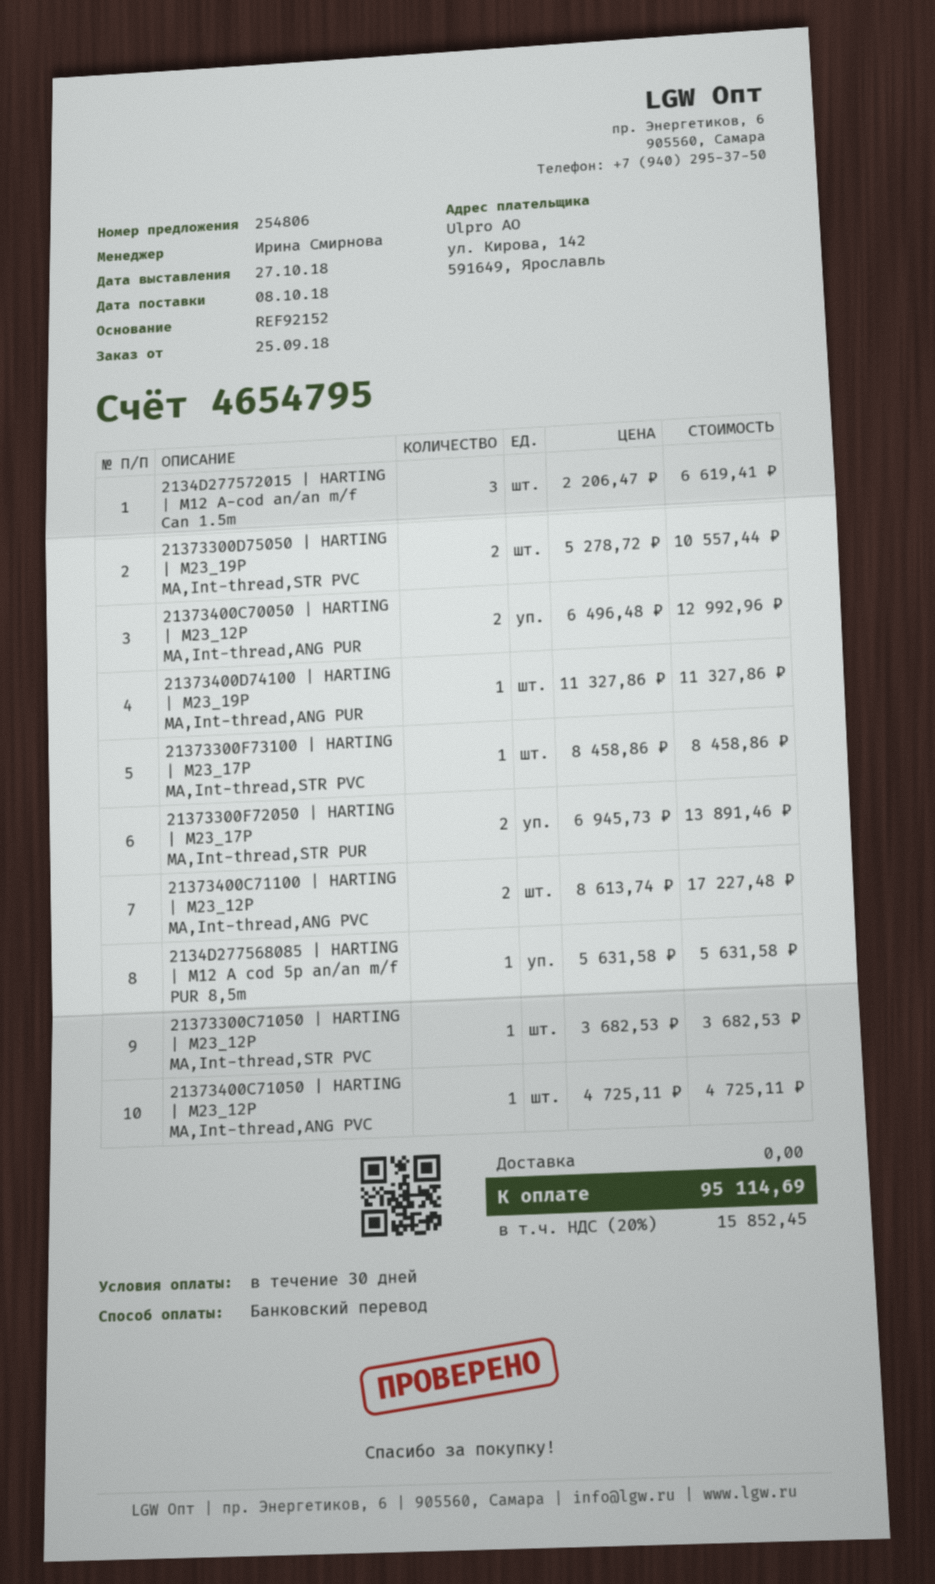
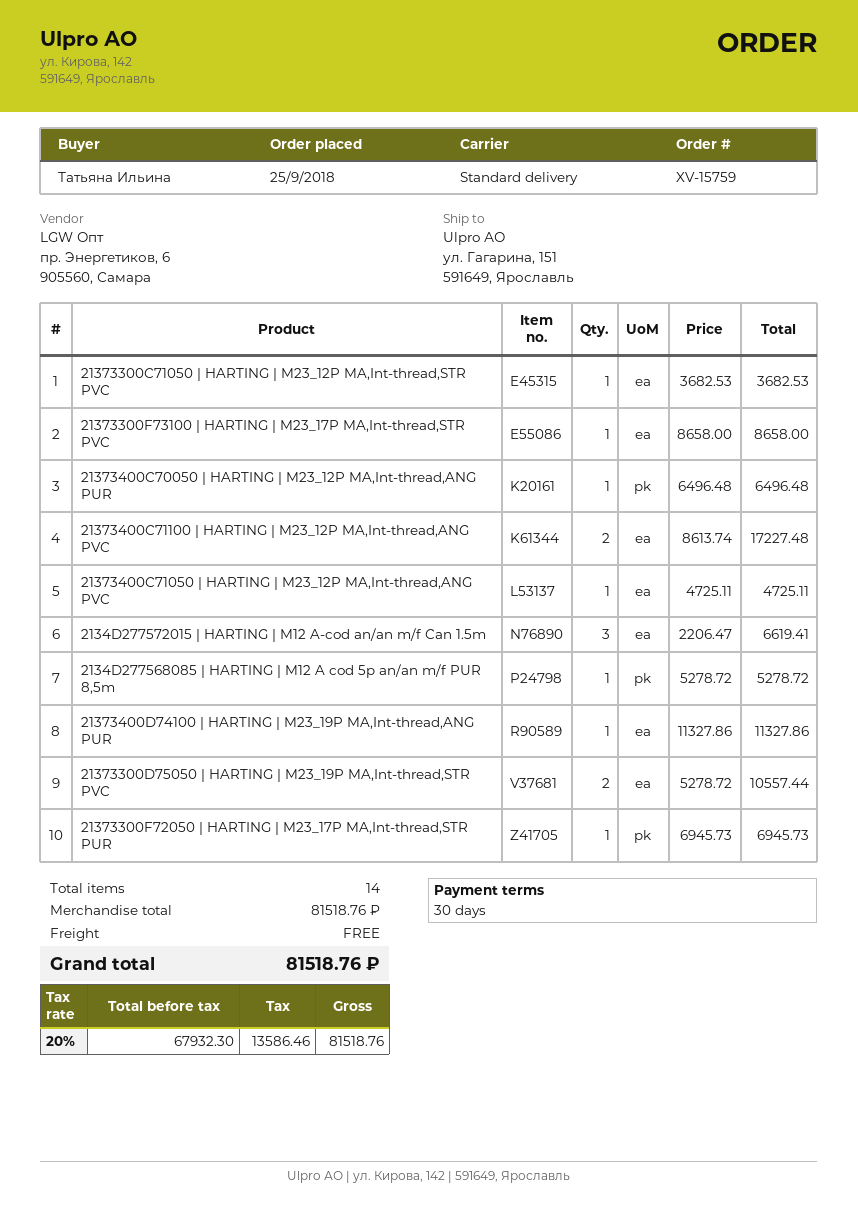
21373400C70050 | HARTING | M23_12P MA,Int-thread,ANG PUR: 2 x 6496.48 = 12992.96 -> 1 x 6496.48 = 6496.48
21373300F73100 | HARTING | M23_17P MA,Int-thread,STR PVC: 1 x 8458.86 = 8458.86 -> 1 x 8658.00 = 8658.00
21373300F72050 | HARTING | M23_17P MA,Int-thread,STR PUR: 2 x 6945.73 = 13891.46 -> 1 x 6945.73 = 6945.73
2134D277568085 | HARTING | M12 A cod 5p an/an m/f PUR 8,5m: 1 x 5631.58 = 5631.58 -> 1 x 5278.72 = 5278.72
tax: 20% = 15852.45 -> 20% = 13586.46
total: 95114.69 -> 81518.76

